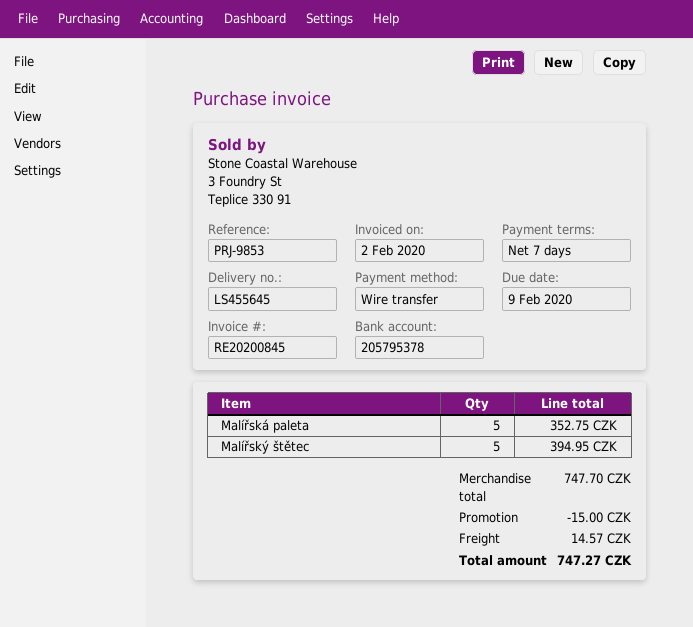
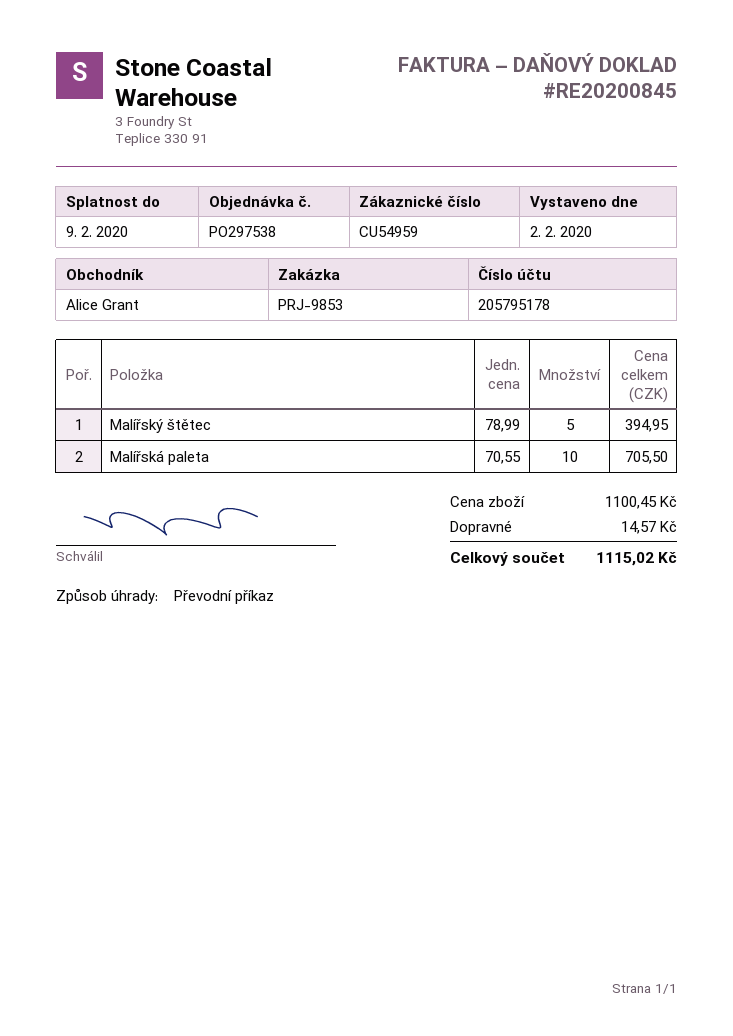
bank account: 205795378 -> 205795178
Malířská paleta: 5 for 352.75 -> 10 for 705.50
subtotal: 747.70 -> 1100.45
discount: 15.00 -> none
total: 747.27 -> 1115.02

